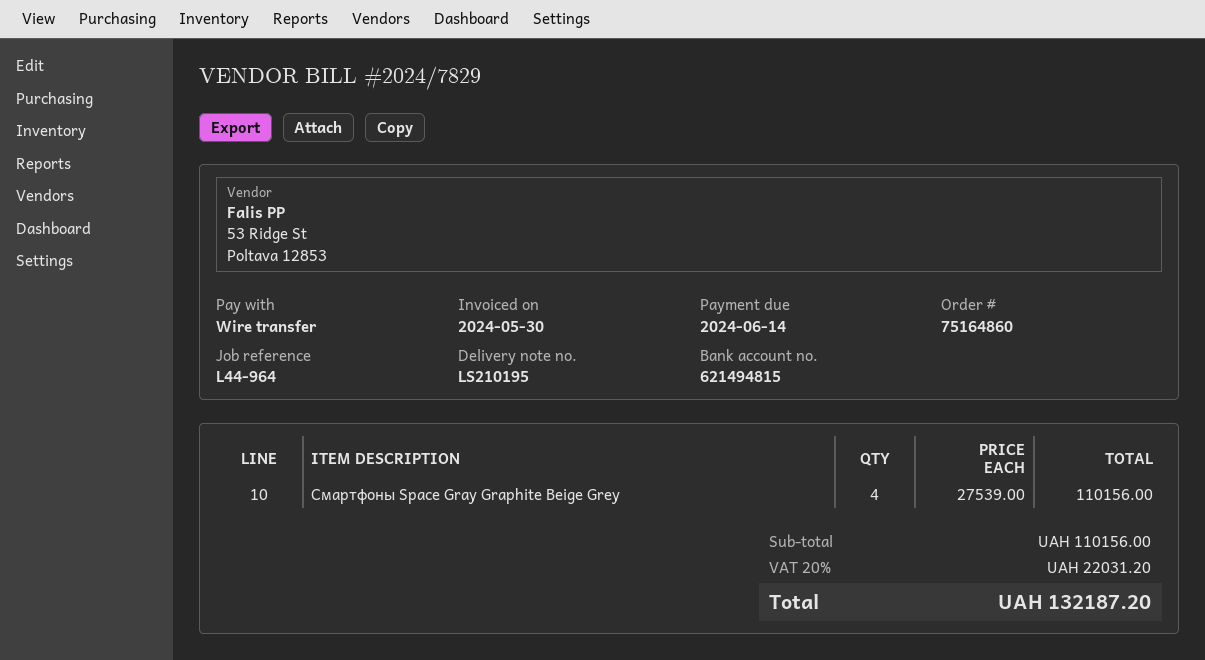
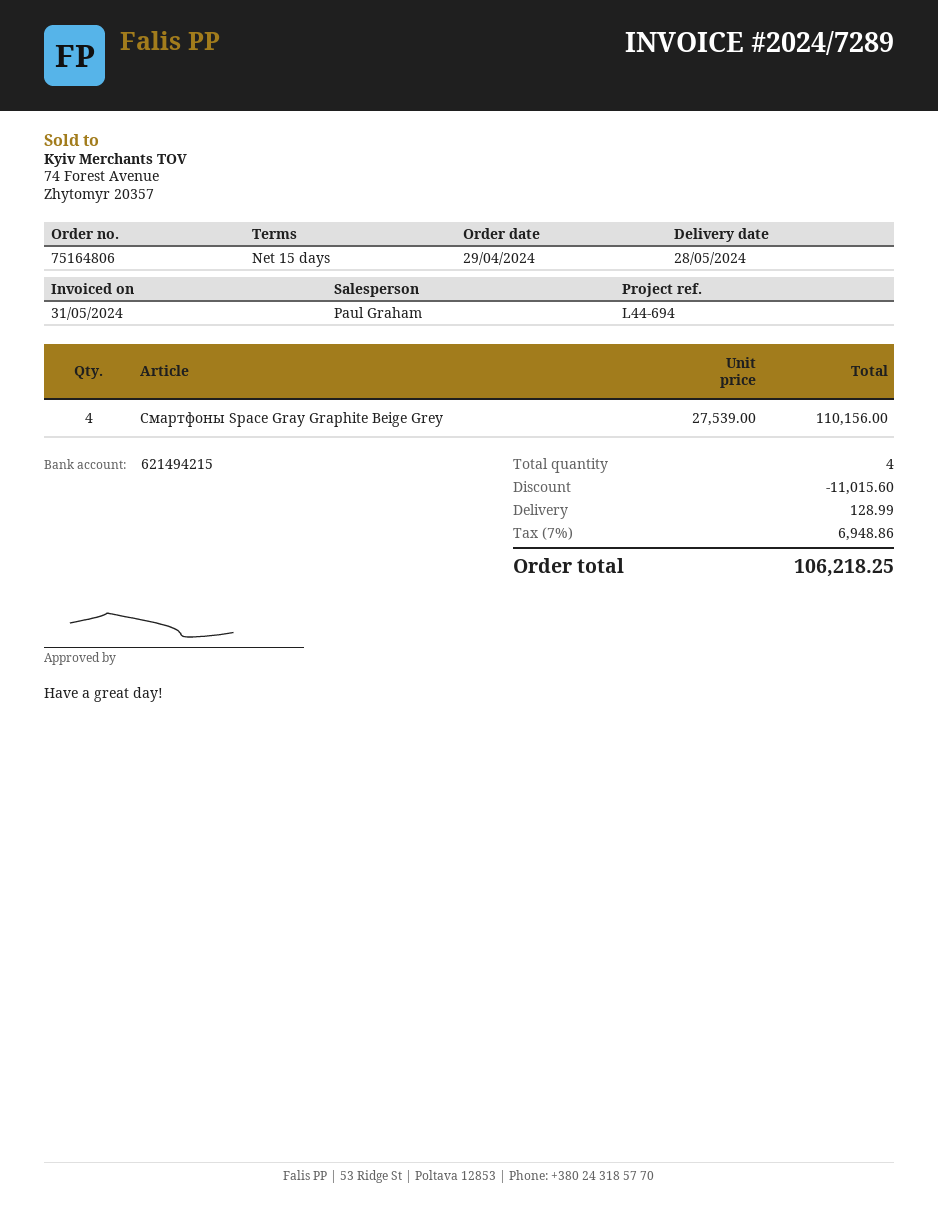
order number: 75164860 -> 75164806
invoice number: 2024/7829 -> 2024/7289
invoice date: 2024-05-30 -> 2024-05-31
reference: L44-964 -> L44-694
bank account: 621494815 -> 621494215
discount: none -> 11015.60
shipping: none -> 128.99
tax: 20% = 22031.20 -> 7% = 6948.86
total: 132187.20 -> 106218.25

